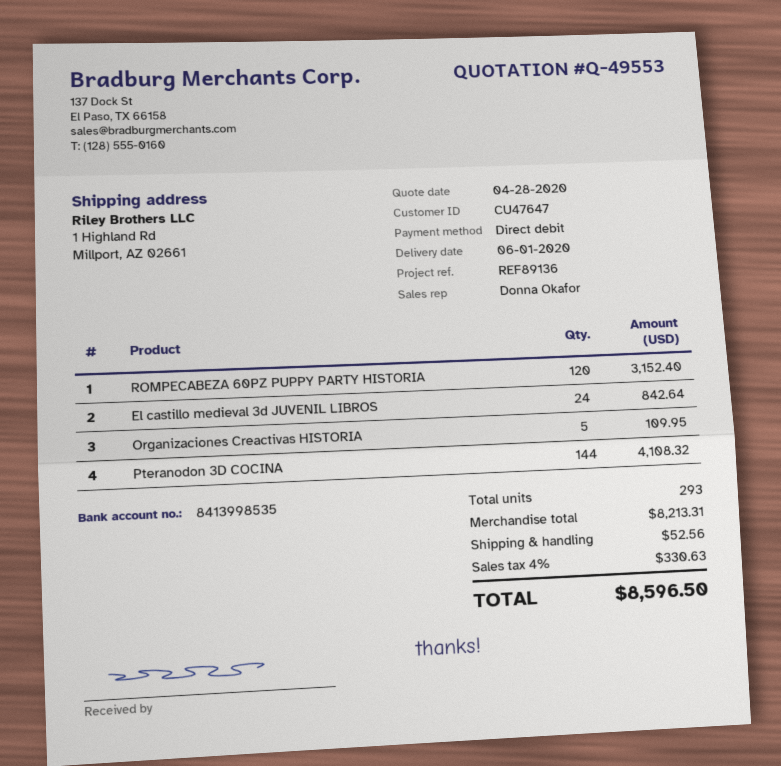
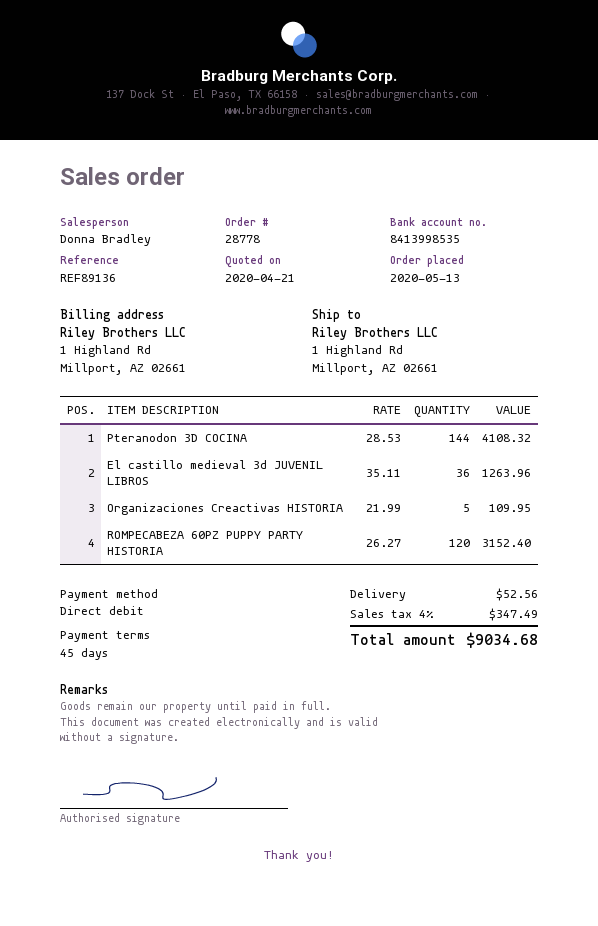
quote date: 2020-04-28 -> 2020-04-21
sales rep: Donna Okafor -> Donna Bradley
El castillo medieval 3d JUVENIL LIBROS: 24 for 842.64 -> 36 for 1263.96
tax: 4% = 330.63 -> 4% = 347.49
total: 8596.50 -> 9034.68

